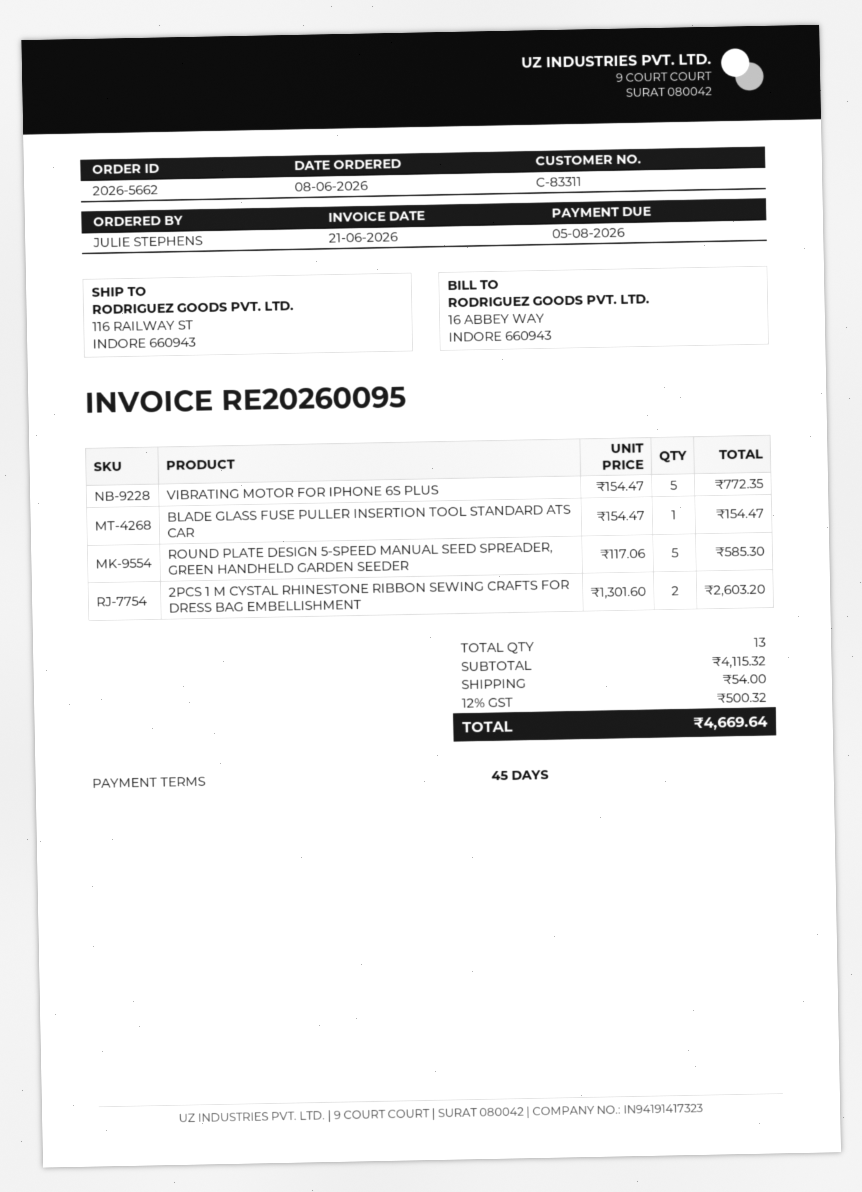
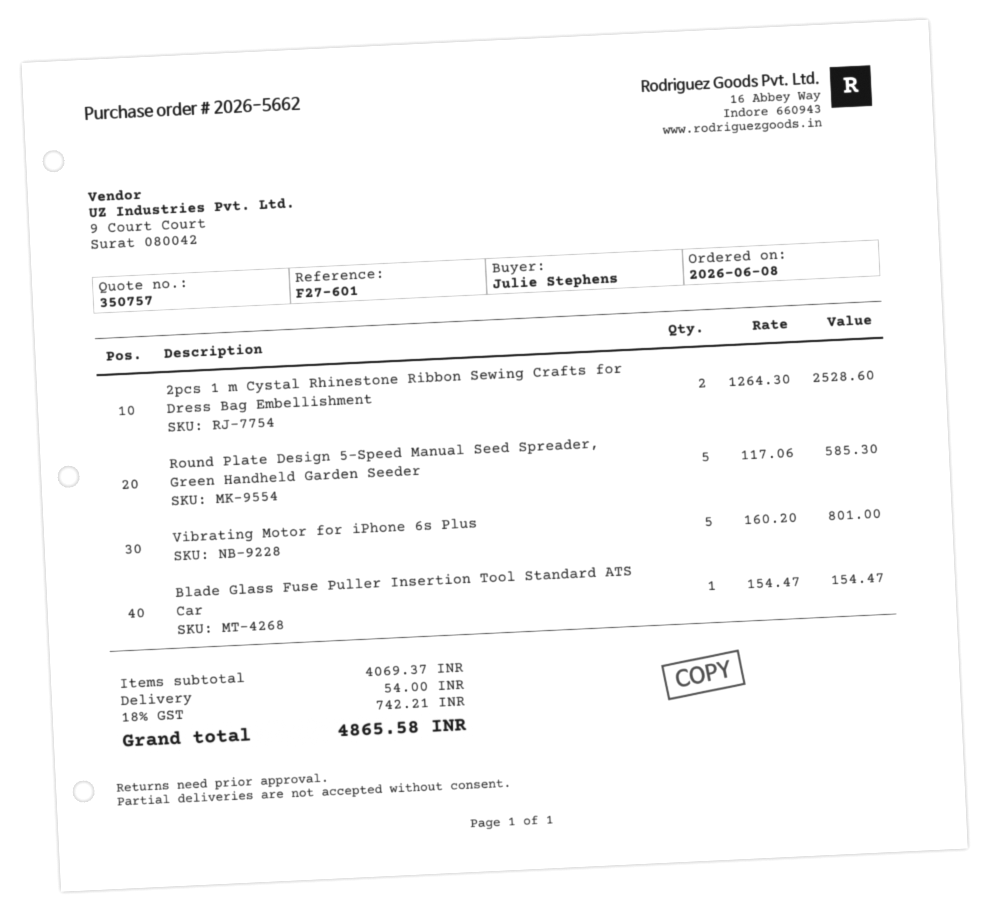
VIBRATING MOTOR FOR IPHONE 6S PLUS: 5 x 154.47 = 772.35 -> 5 x 160.20 = 801.00
2PCS 1 M CYSTAL RHINESTONE RIBBON SEWING CRAFTS FOR DRESS BAG EMBELLISHMENT: 2 x 1301.60 = 2603.20 -> 2 x 1264.30 = 2528.60
subtotal: 4115.32 -> 4069.37
tax: 12% = 500.32 -> 18% = 742.21
total: 4669.64 -> 4865.58

